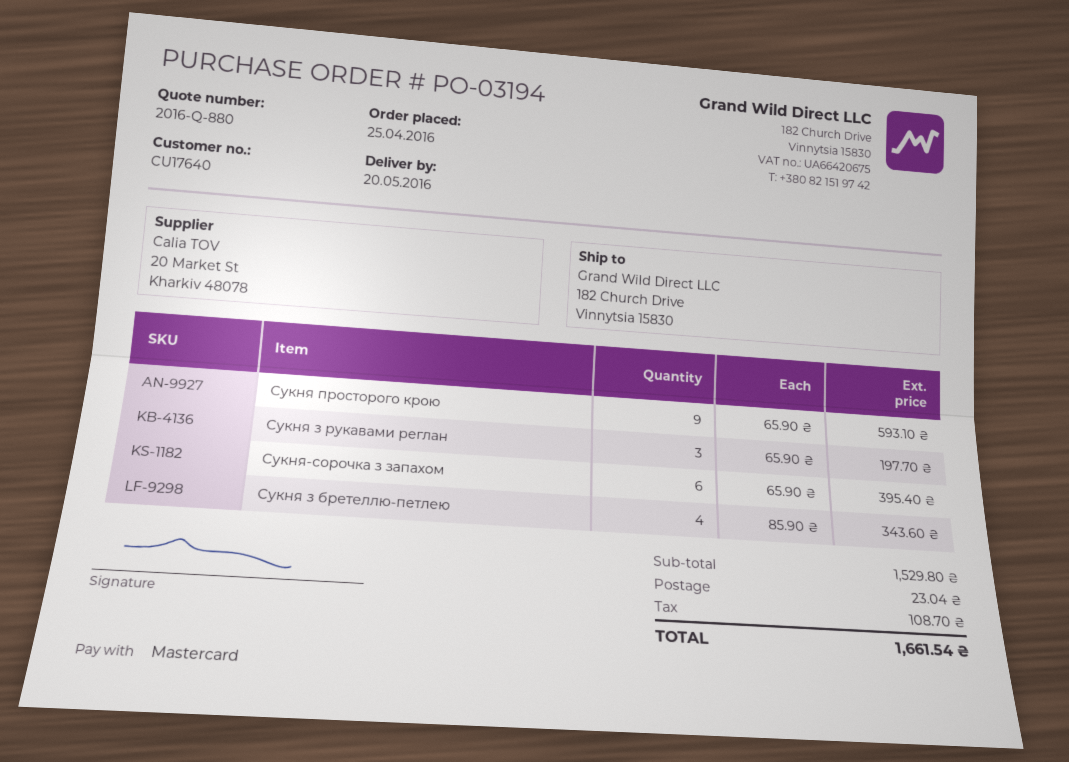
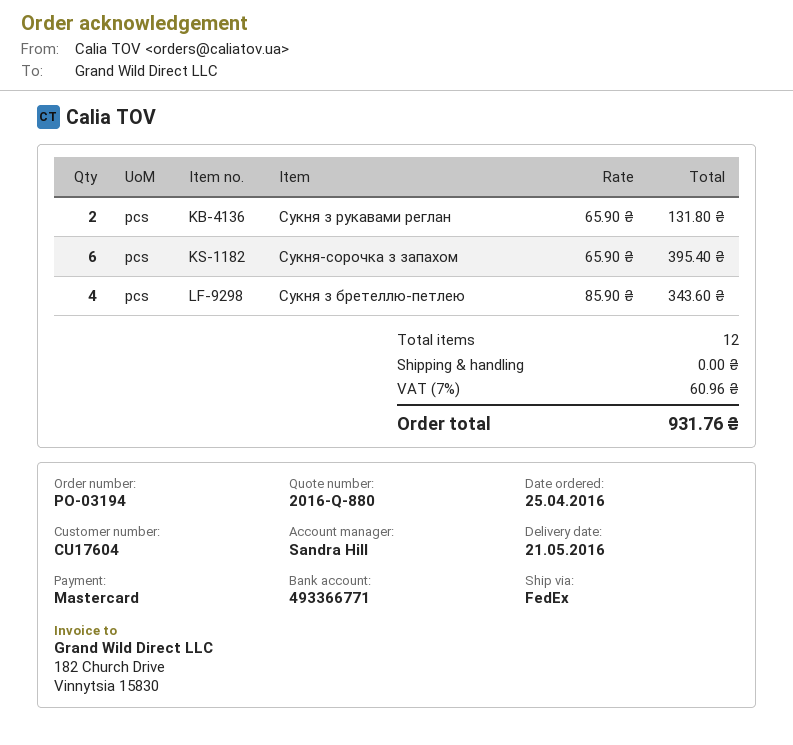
delivery date: 2016-05-20 -> 2016-05-21
customer number: CU17640 -> CU17604
Сукня просторого крою: 9 x 65.90 = 593.10 -> none
Сукня з рукавами реглан: 3 x 65.90 = 197.70 -> 2 x 65.90 = 131.80
shipping: 23.04 -> 0.00
tax: 108.70 -> 60.96
total: 1661.54 -> 931.76

